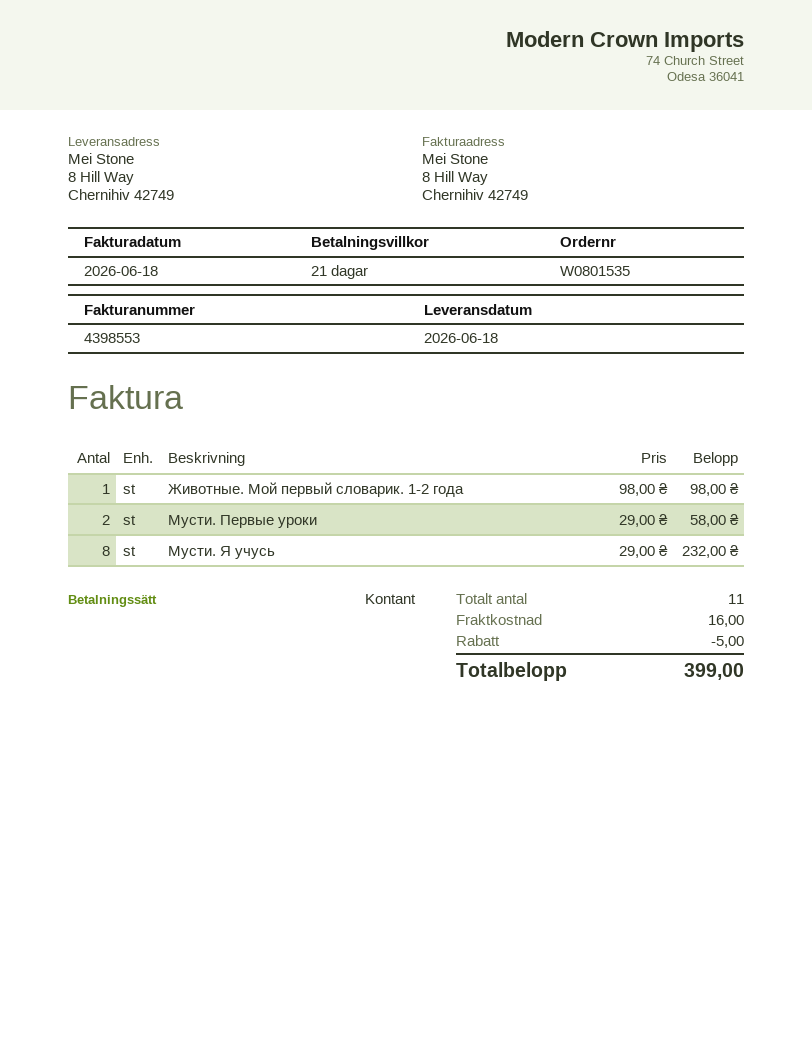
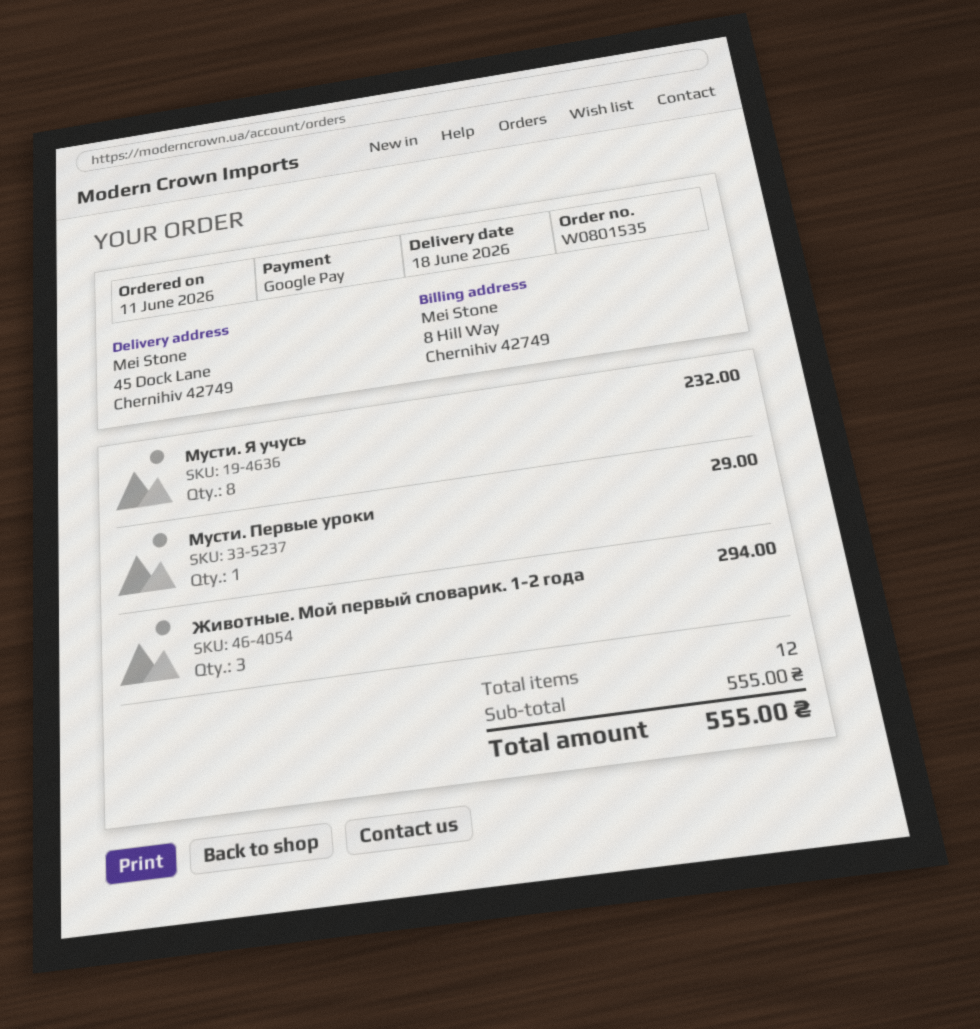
payment method: cash -> Google Pay
ship to: 8 Hill Way, Chernihiv 42749 -> 45 Dock Lane, Chernihiv 42749
Животные. Мой первый словарик. 1-2 года: 1 for 98.00 -> 3 for 294.00
Мусти. Первые уроки: 2 for 58.00 -> 1 for 29.00
total quantity: 11 -> 12
discount: 5.00 -> none
shipping: 16.00 -> none
total: 399.00 -> 555.00

